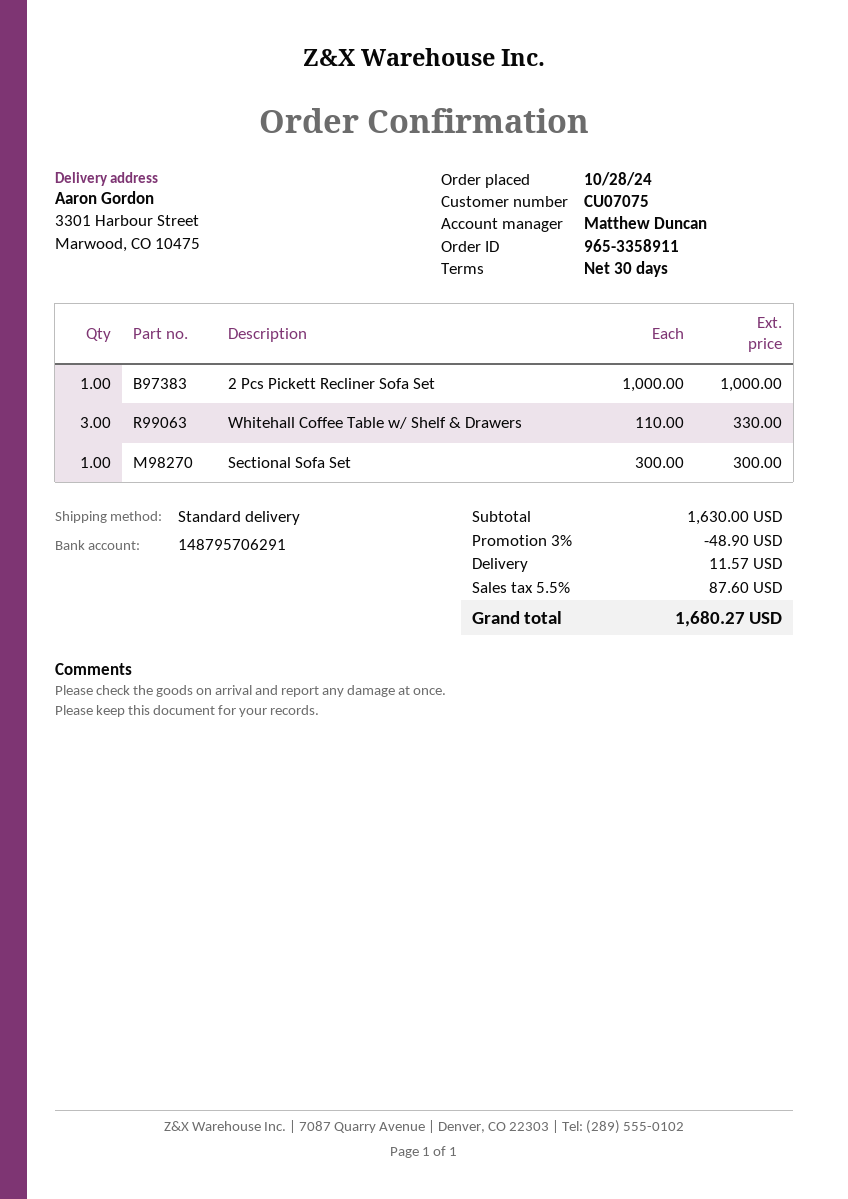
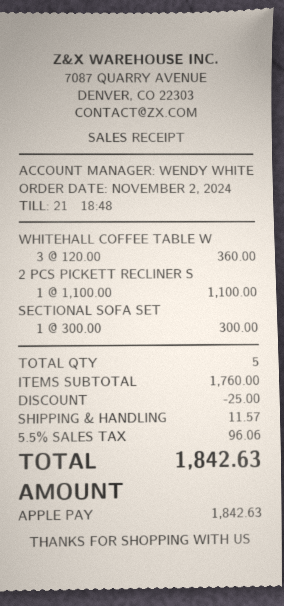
order date: 2024-10-28 -> 2024-11-02
sales rep: Matthew Duncan -> WENDY WHITE
2 Pcs Pickett Recliner Sofa Set: 1 x 1000.00 = 1000.00 -> 1 x 1100.00 = 1100.00
Whitehall Coffee Table w/ Shelf & Drawers: 3 x 110.00 = 330.00 -> 3 x 120.00 = 360.00
subtotal: 1630.00 -> 1760.00
discount: 48.90 -> 25.00
tax: 5.5% = 87.60 -> 5.5% = 96.06
total: 1680.27 -> 1842.63

